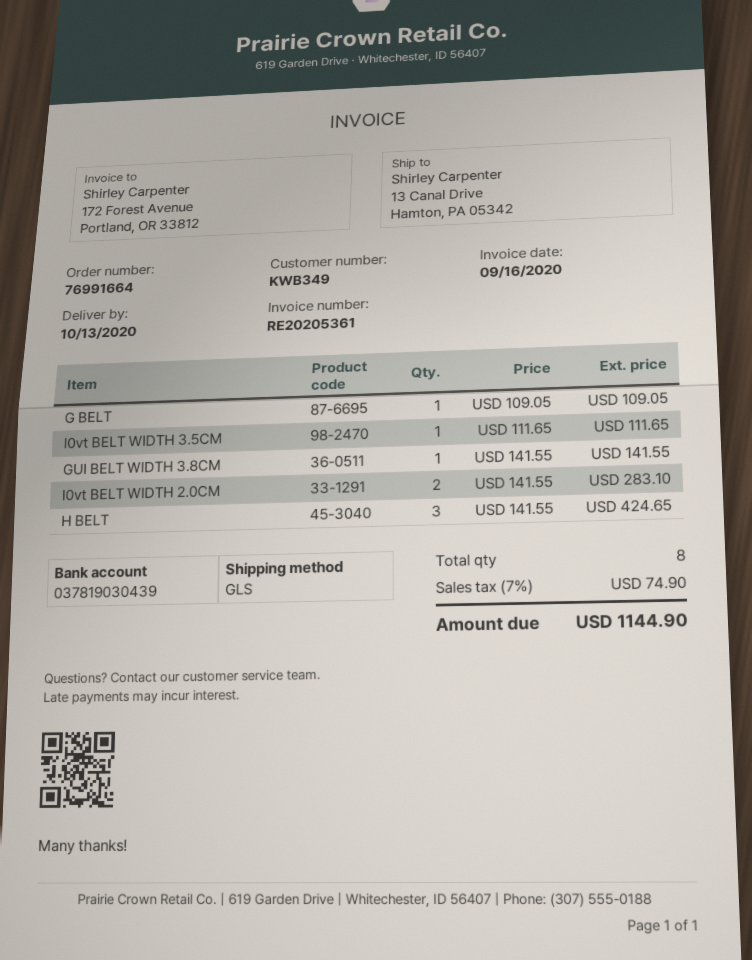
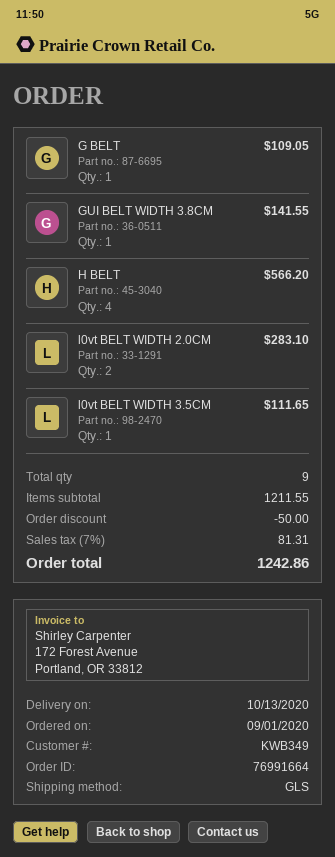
H BELT: 3 for 424.65 -> 4 for 566.20
total quantity: 8 -> 9
discount: none -> 50.00
tax: 7% = 74.90 -> 7% = 81.31
total: 1144.90 -> 1242.86

